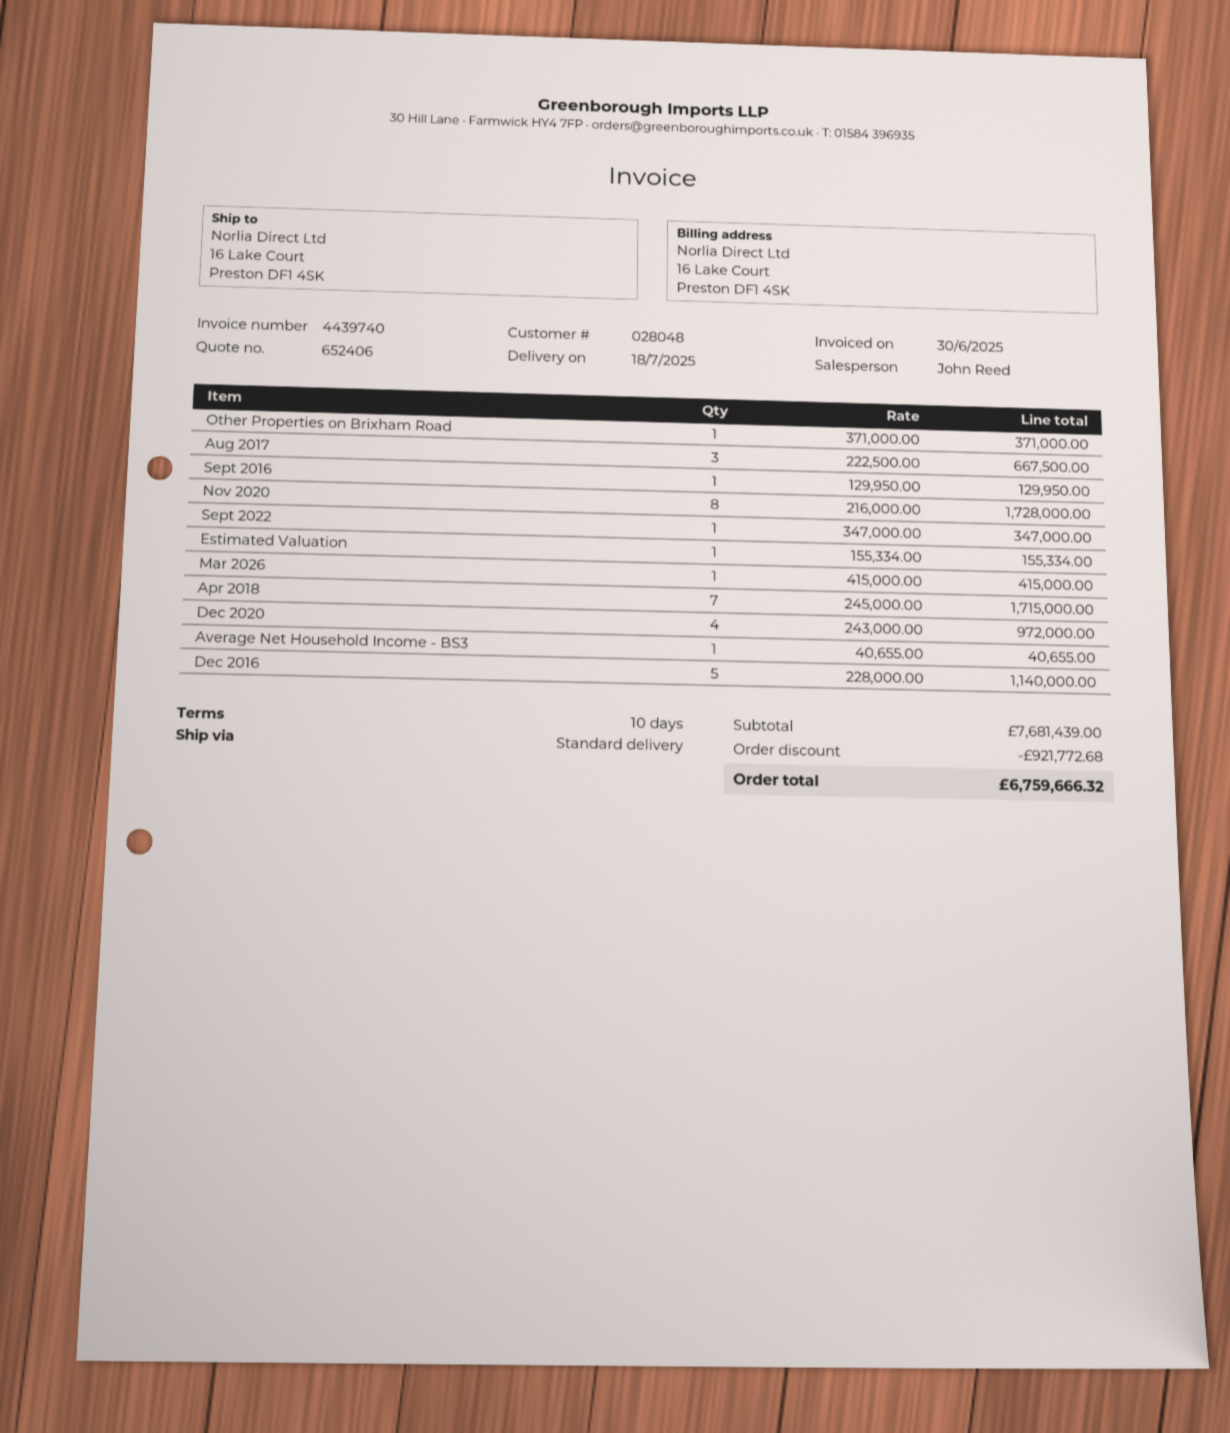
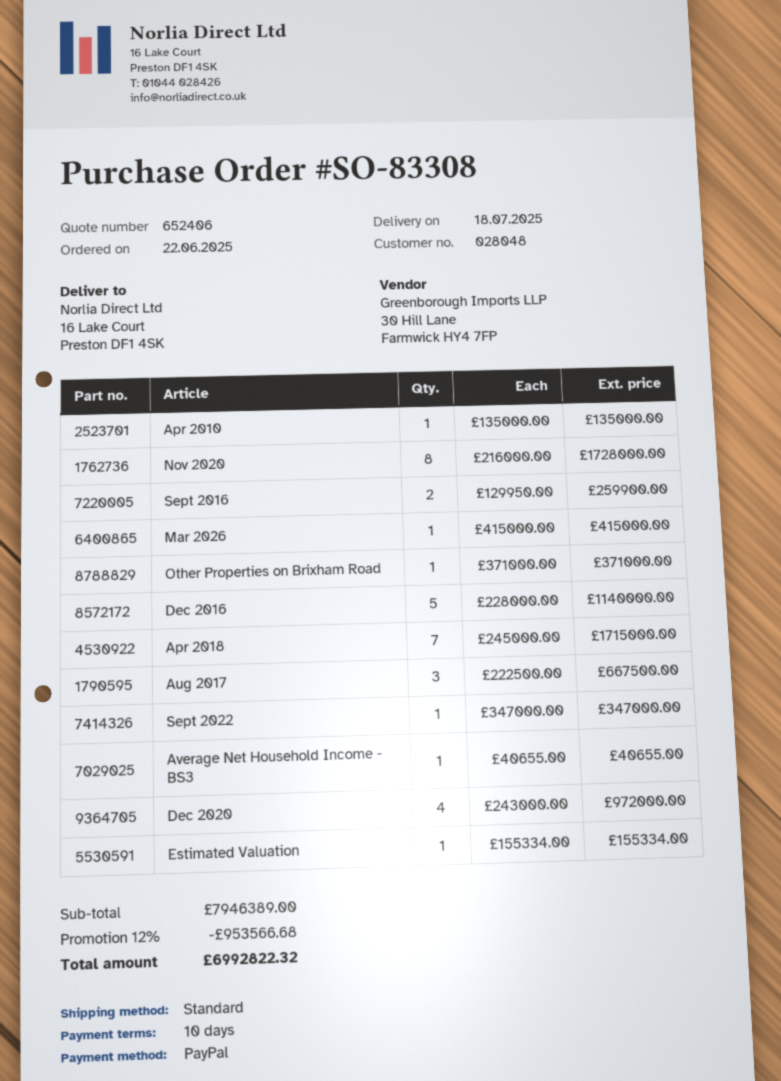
Sept 2016: 1 x 129950.00 = 129950.00 -> 2 x 129950.00 = 259900.00
Apr 2010: none -> 1 x 135000.00 = 135000.00
subtotal: 7681439.00 -> 7946389.00
discount: 921772.68 -> 953566.68
total: 6759666.32 -> 6992822.32

